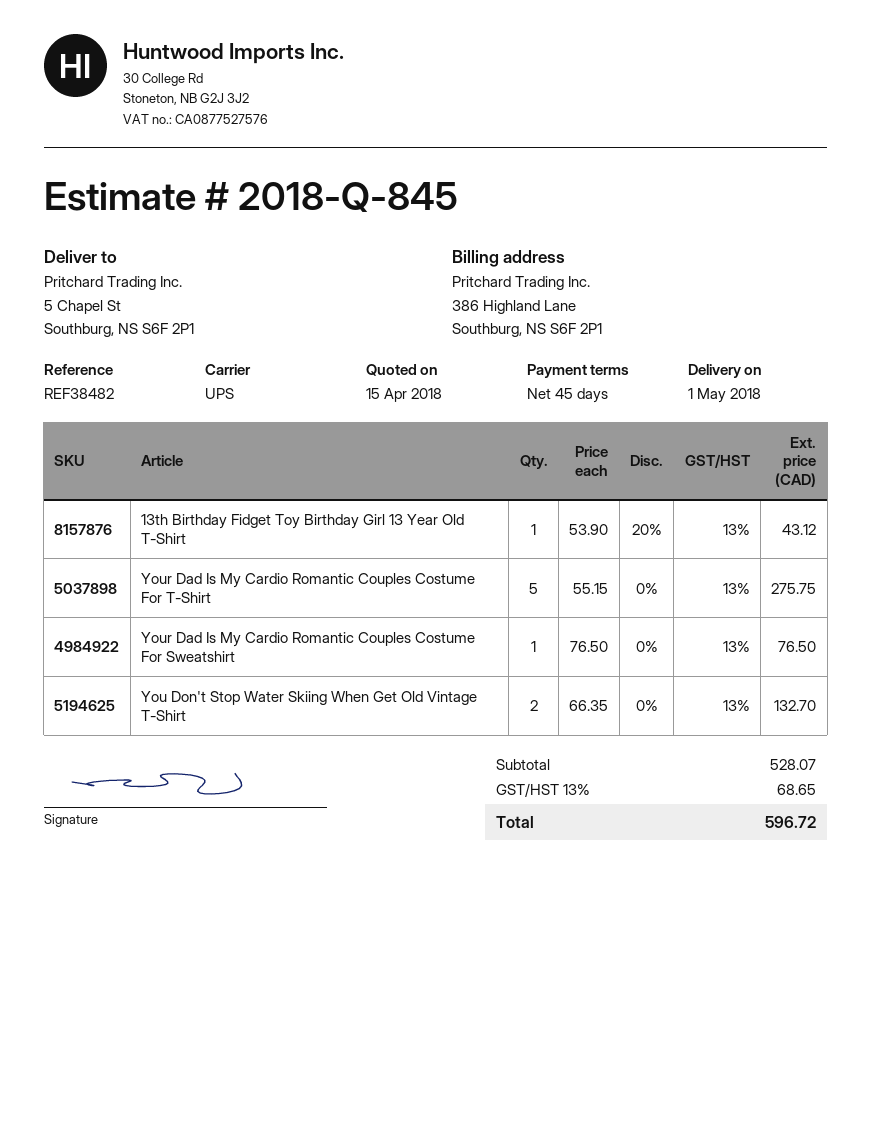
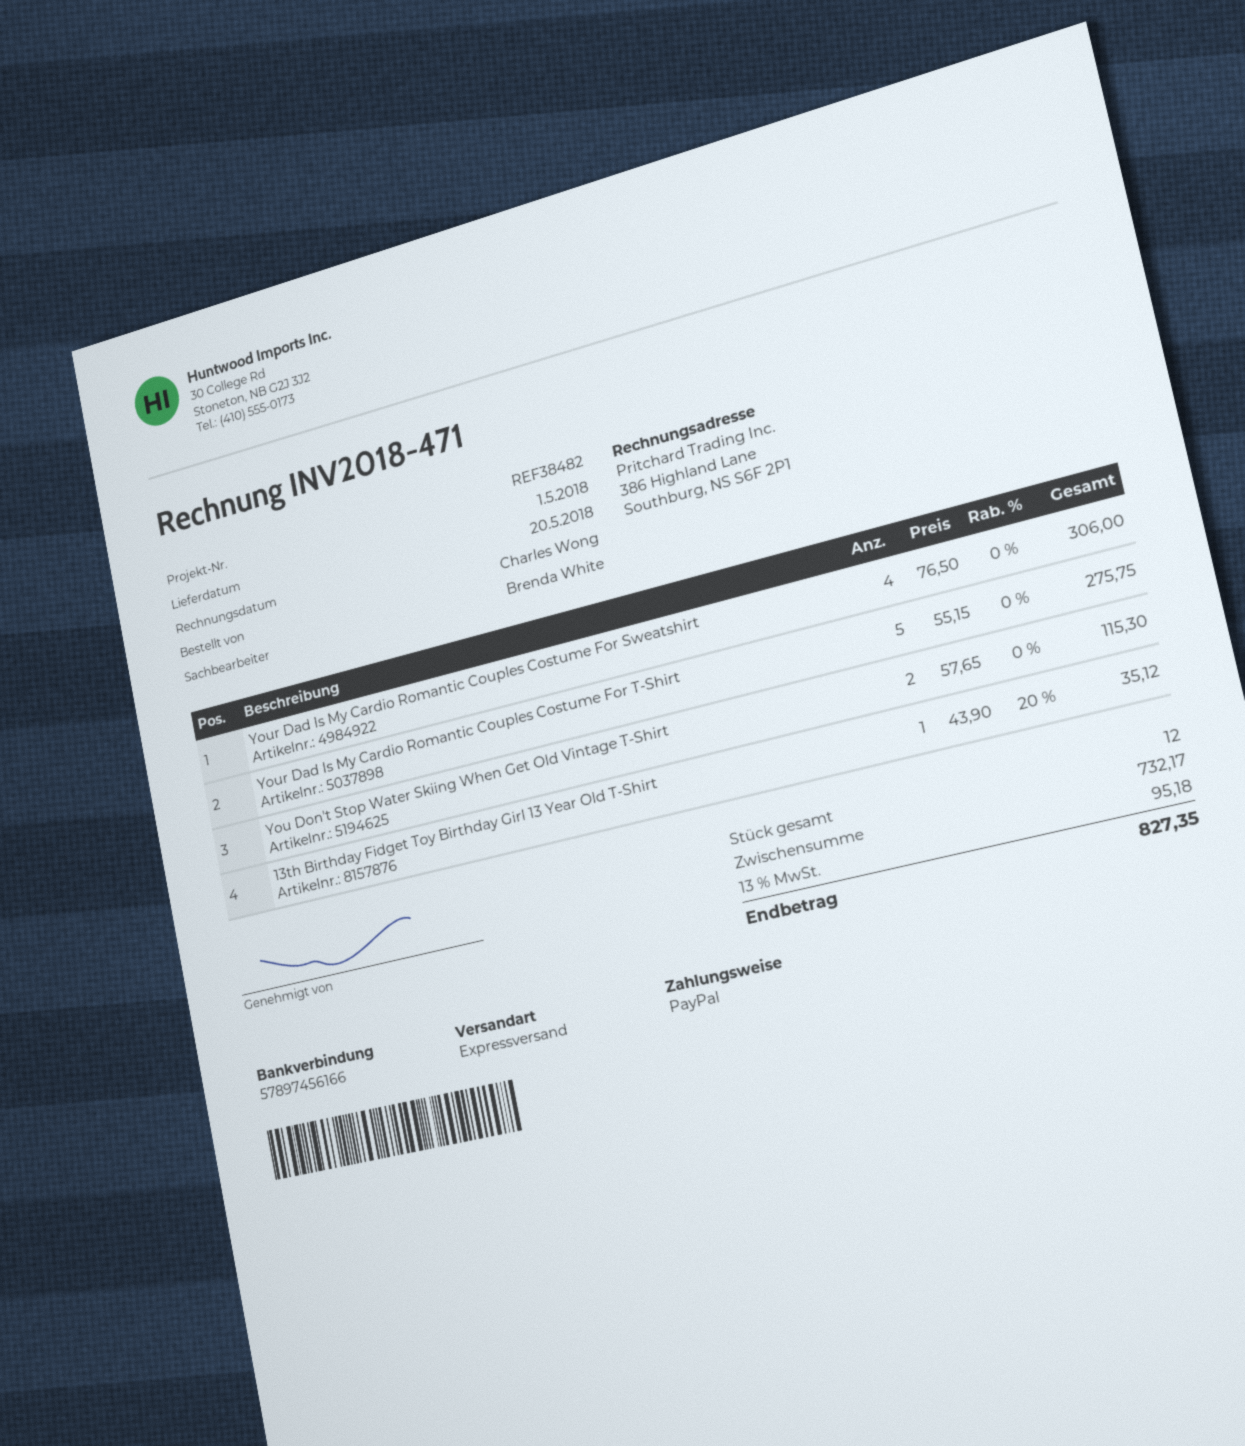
shipping method: UPS -> express
13th Birthday Fidget Toy Birthday Girl 13 Year Old T-Shirt: 1 x 53.90 - 20% = 43.12 -> 1 x 43.90 - 20% = 35.12
Your Dad Is My Cardio Romantic Couples Costume For Sweatshirt: 1 x 76.50 = 76.50 -> 4 x 76.50 = 306.00
You Don't Stop Water Skiing When Get Old Vintage T-Shirt: 2 x 66.35 = 132.70 -> 2 x 57.65 = 115.30
subtotal: 528.07 -> 732.17
tax: 13% = 68.65 -> 13% = 95.18
total: 596.72 -> 827.35

